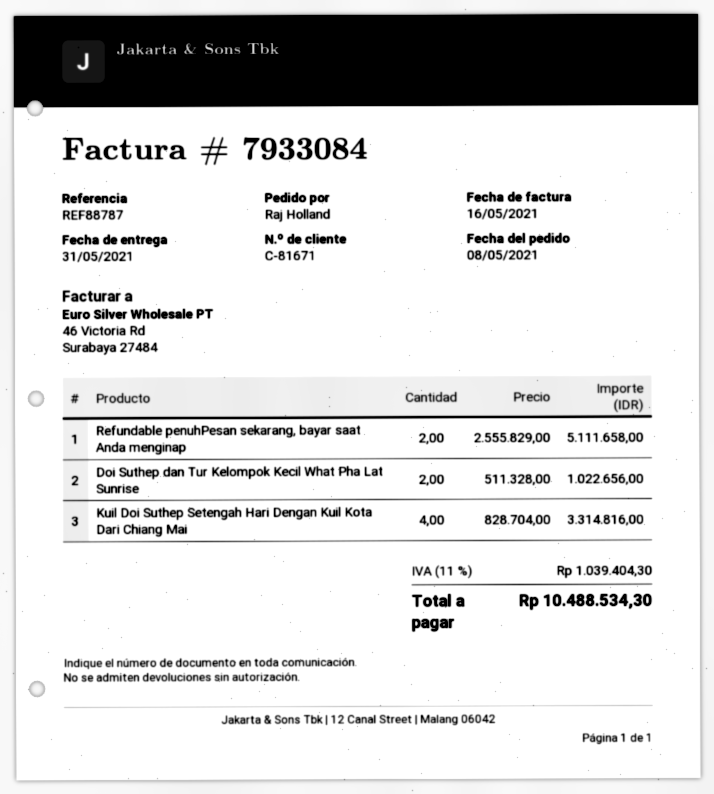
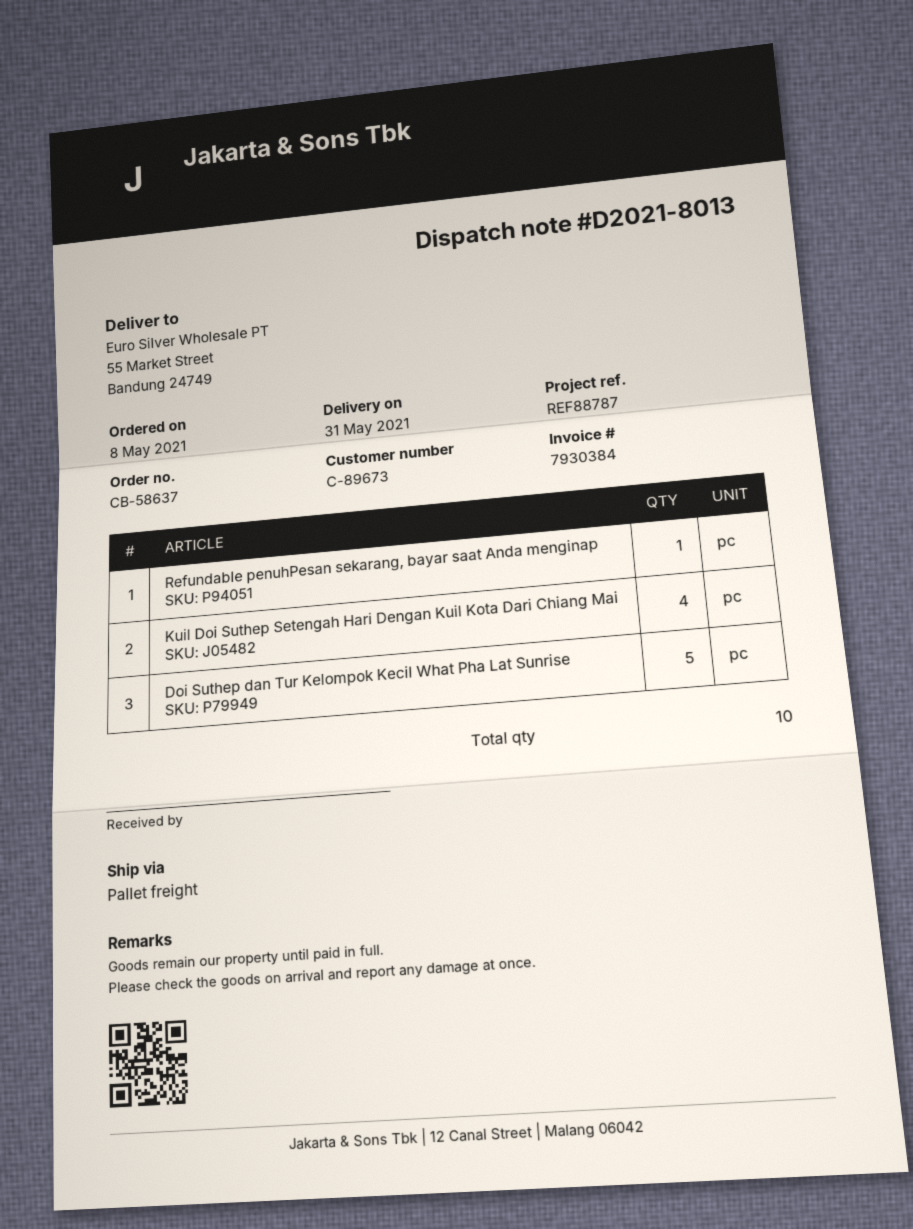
invoice number: 7933084 -> 7930384
customer number: C-81671 -> C-89673
Refundable penuhPesan sekarang, bayar saat Anda menginap: 2 -> 1
Doi Suthep dan Tur Kelompok Kecil What Pha Lat Sunrise: 2 -> 5

